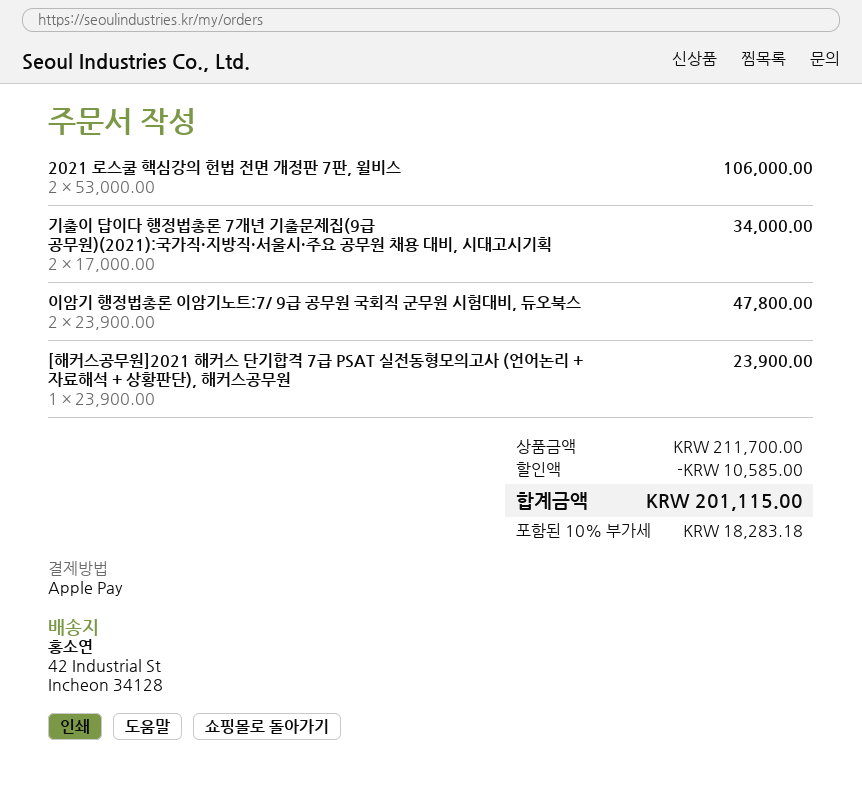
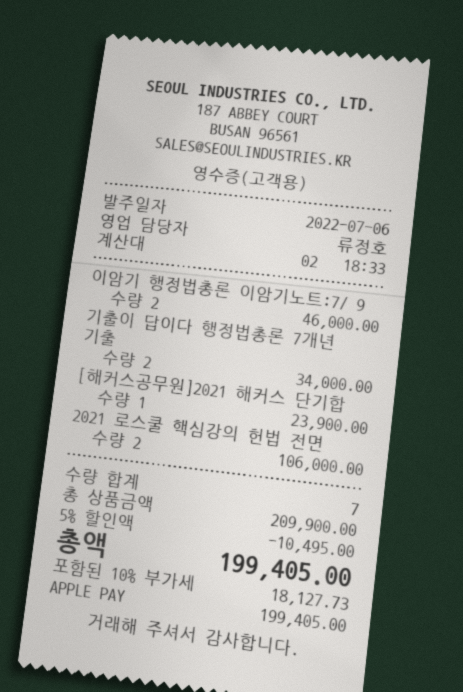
이암기 행정법총론 이암기노트:7/ 9급 공무원 국회직 군무원 시험대비, 듀오북스: 2 for 47800.00 -> 2 for 46000.00
subtotal: 211700.00 -> 209900.00
discount: 10585.00 -> 10495.00
tax: 10% = 18283.18 -> 10% = 18127.73
total: 201115.00 -> 199405.00

